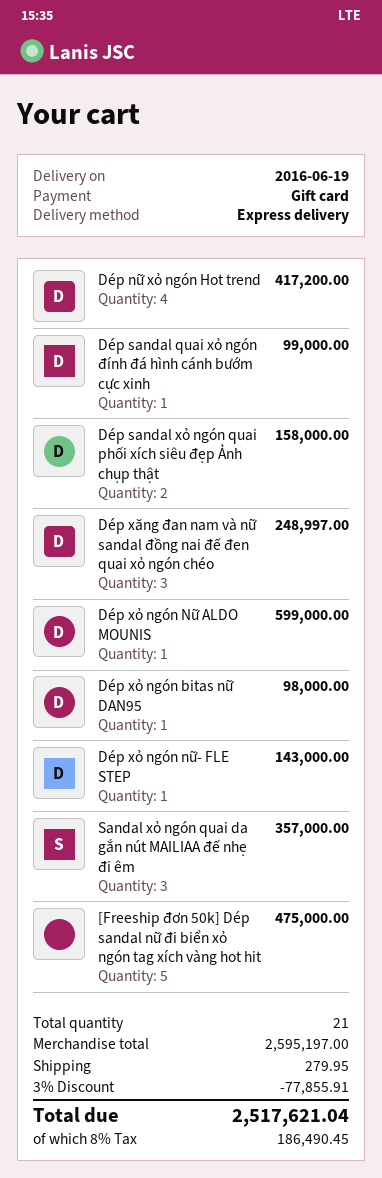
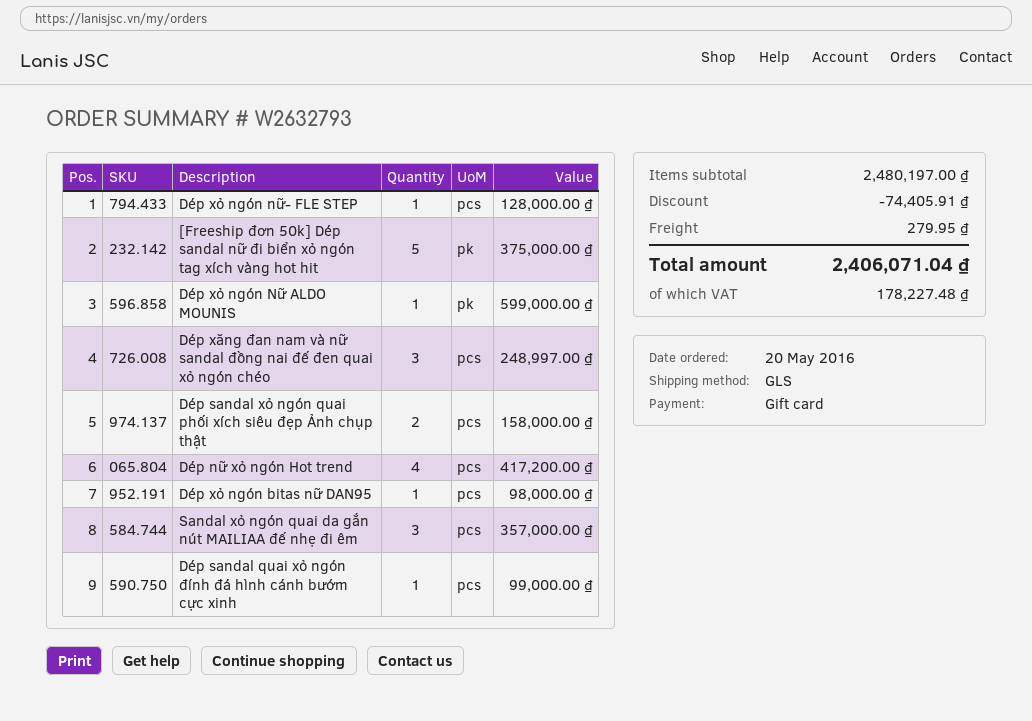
shipping method: express -> GLS
Dép xỏ ngón nữ- FLE STEP: 1 for 143000.00 -> 1 for 128000.00
[Freeship đơn 50k] Dép sandal nữ đi biển xỏ ngón tag xích vàng hot hit: 5 for 475000.00 -> 5 for 375000.00
subtotal: 2595197.00 -> 2480197.00
discount: 77855.91 -> 74405.91
tax: 186490.45 -> 178227.48
total: 2517621.04 -> 2406071.04

